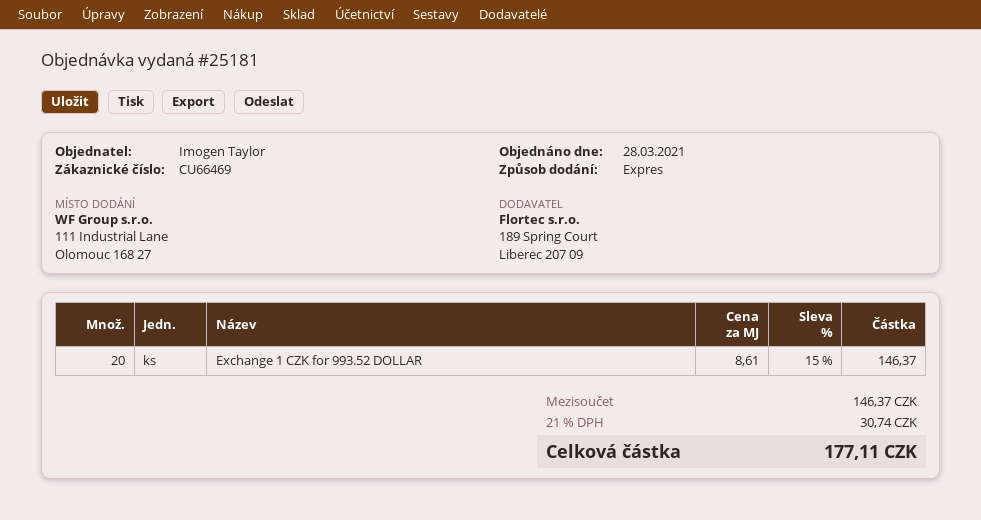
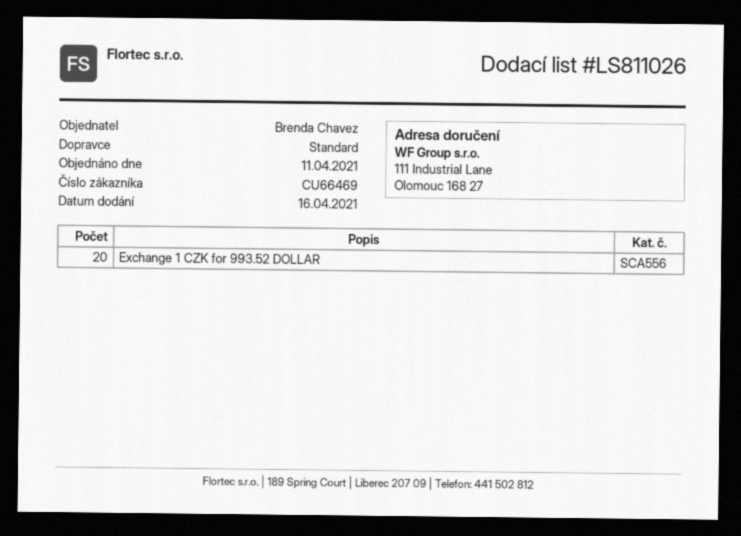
order date: 2021-03-28 -> 2021-04-11
ordered by: Imogen Taylor -> Brenda Chavez
shipping method: express -> standard

